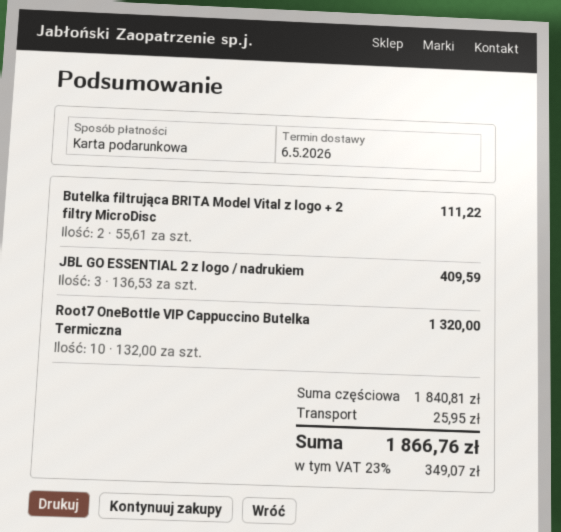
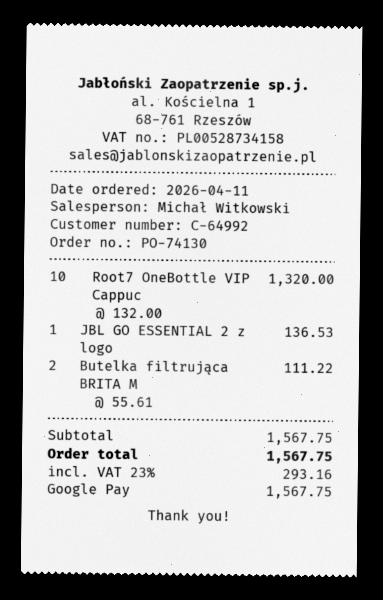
payment method: gift card -> Google Pay
JBL GO ESSENTIAL 2 z logo / nadrukiem: 3 x 136.53 = 409.59 -> 1 x 136.53 = 136.53
subtotal: 1840.81 -> 1567.75
shipping: 25.95 -> none
tax: 23% = 349.07 -> 23% = 293.16
total: 1866.76 -> 1567.75

